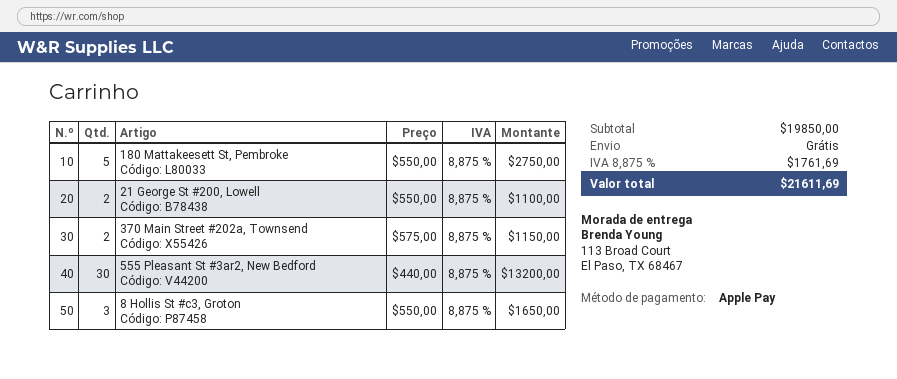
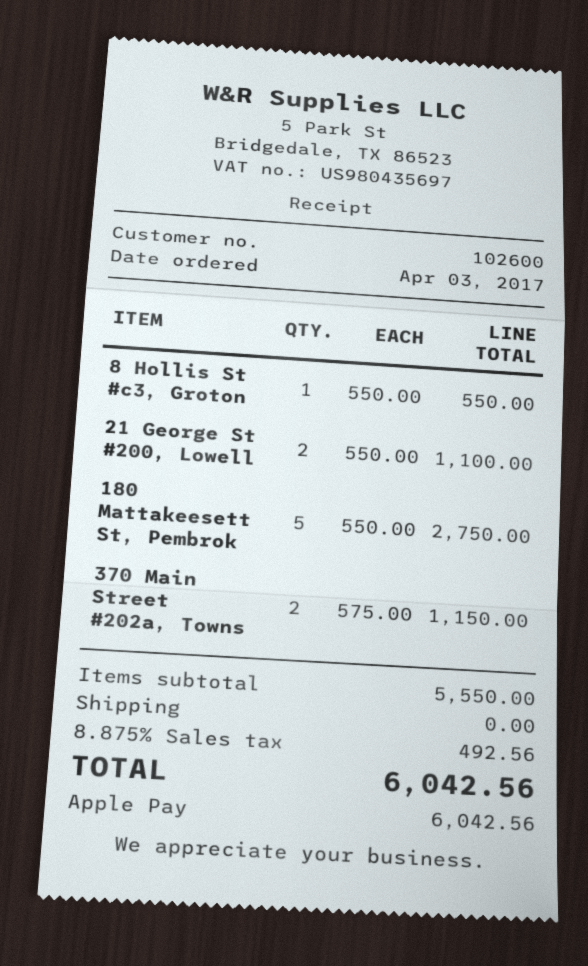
555 Pleasant St #3ar2, New Bedford: 30 x 440.00 = 13200.00 -> none
8 Hollis St #c3, Groton: 3 x 550.00 = 1650.00 -> 1 x 550.00 = 550.00
subtotal: 19850.00 -> 5550.00
tax: 8.875% = 1761.69 -> 8.875% = 492.56
total: 21611.69 -> 6042.56

